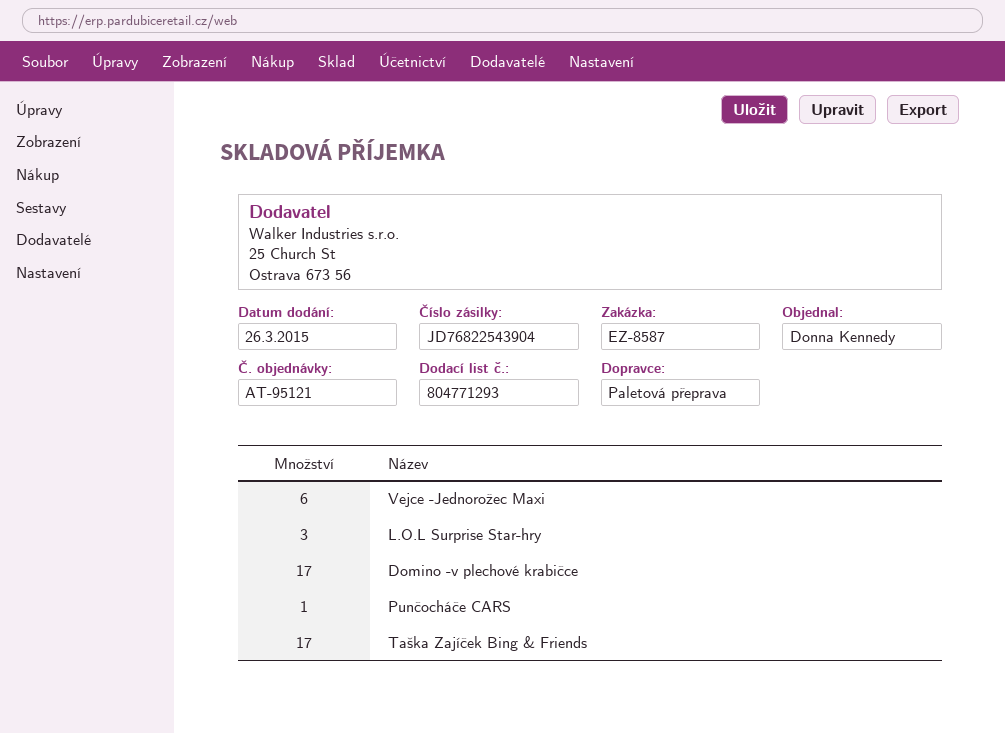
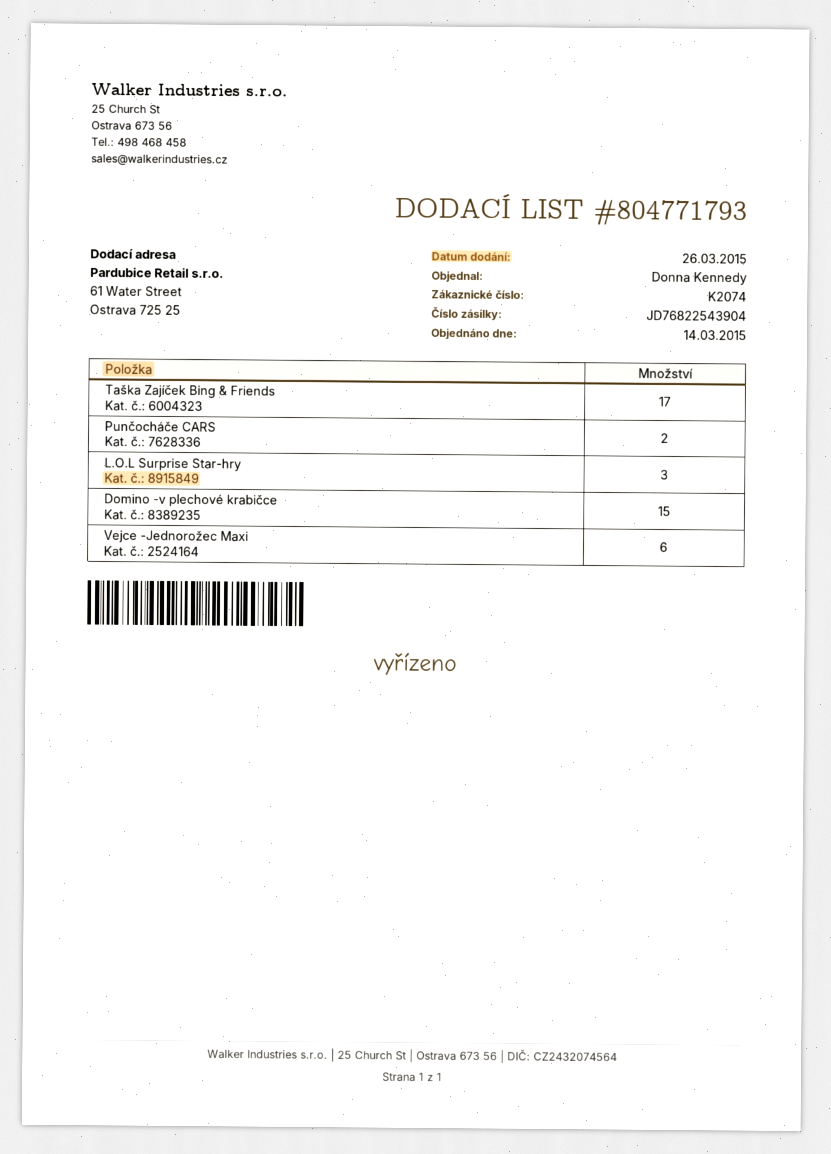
delivery note number: 804771293 -> 804771793
Domino -v plechové krabičce: 17 -> 15
Punčocháče CARS: 1 -> 2

